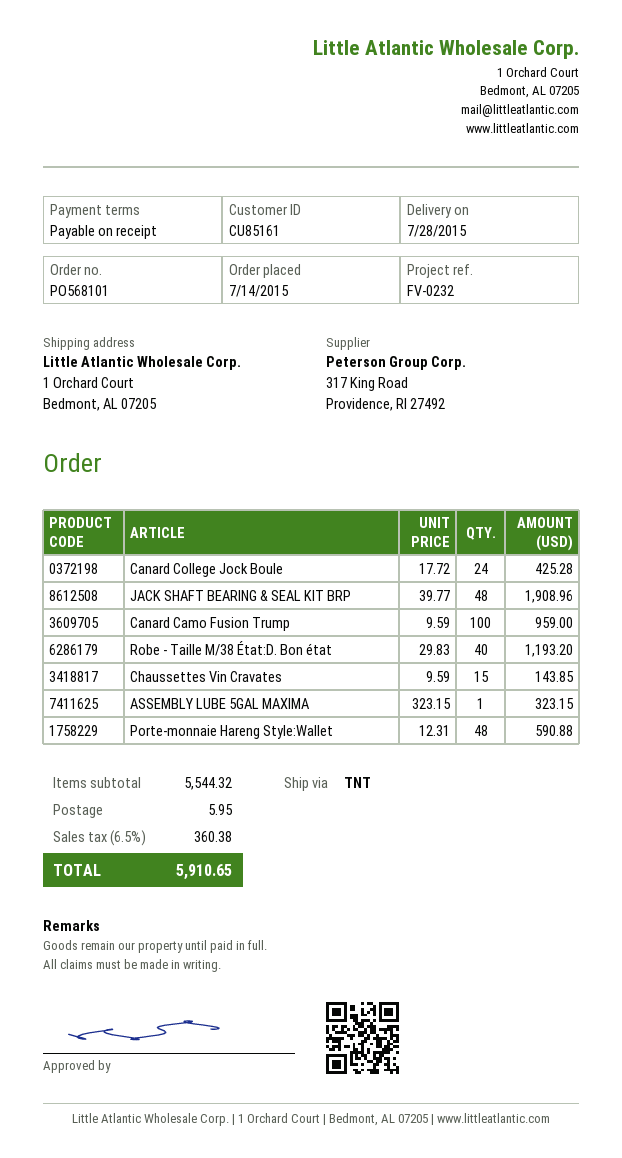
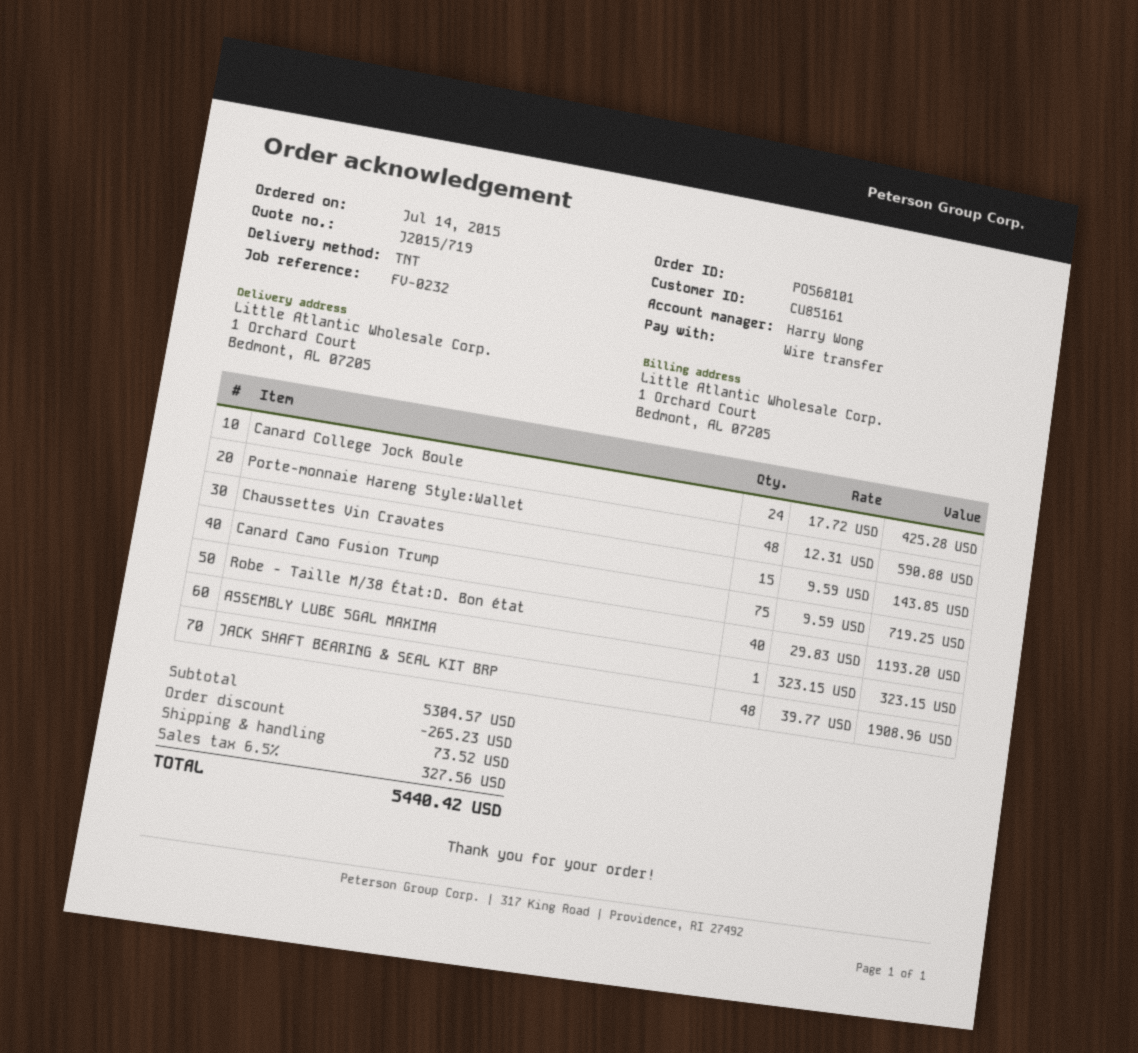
Canard Camo Fusion Trump: 100 x 9.59 = 959.00 -> 75 x 9.59 = 719.25
subtotal: 5544.32 -> 5304.57
discount: none -> 265.23
shipping: 5.95 -> 73.52
tax: 6.5% = 360.38 -> 6.5% = 327.56
total: 5910.65 -> 5440.42

